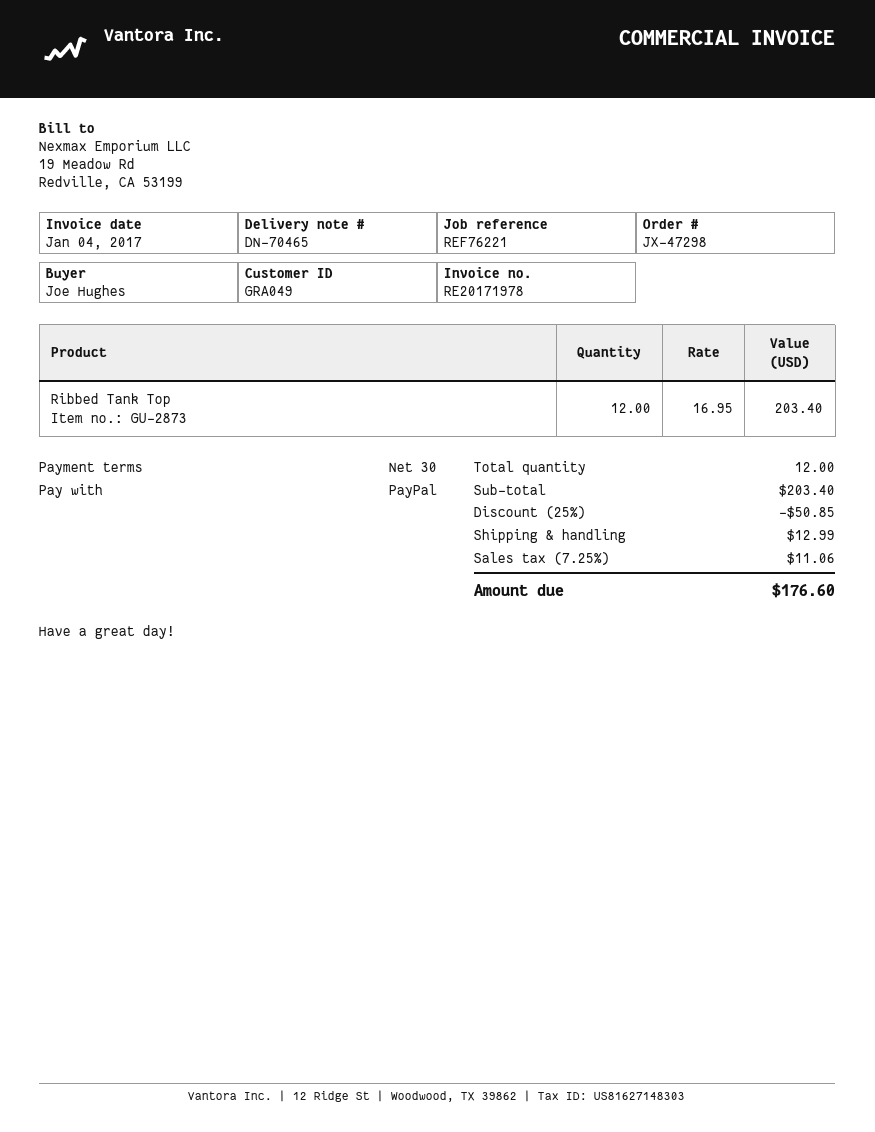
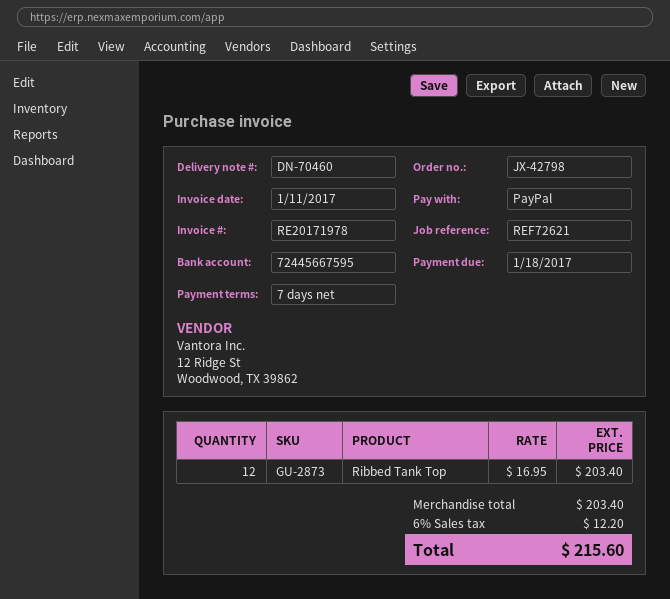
order number: JX-47298 -> JX-42798
delivery note number: DN-70465 -> DN-70460
invoice date: 2017-01-04 -> 2017-01-11
payment terms: 30 days -> 7 days
reference: REF76221 -> REF72621
discount: 25% = 50.85 -> none
shipping: 12.99 -> none
tax: 7.25% = 11.06 -> 6% = 12.20
total: 176.60 -> 215.60

